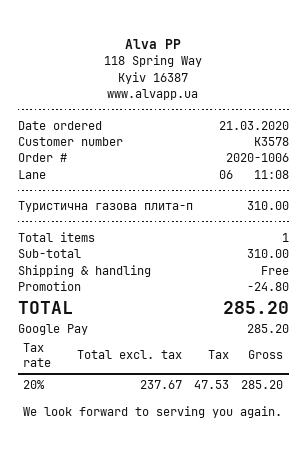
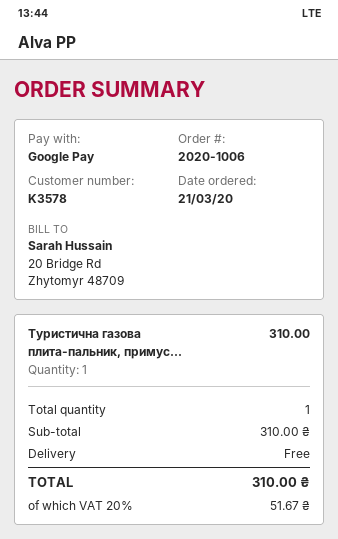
discount: 24.80 -> none
tax: 20% = 47.53 -> 20% = 51.67
total: 285.20 -> 310.00

